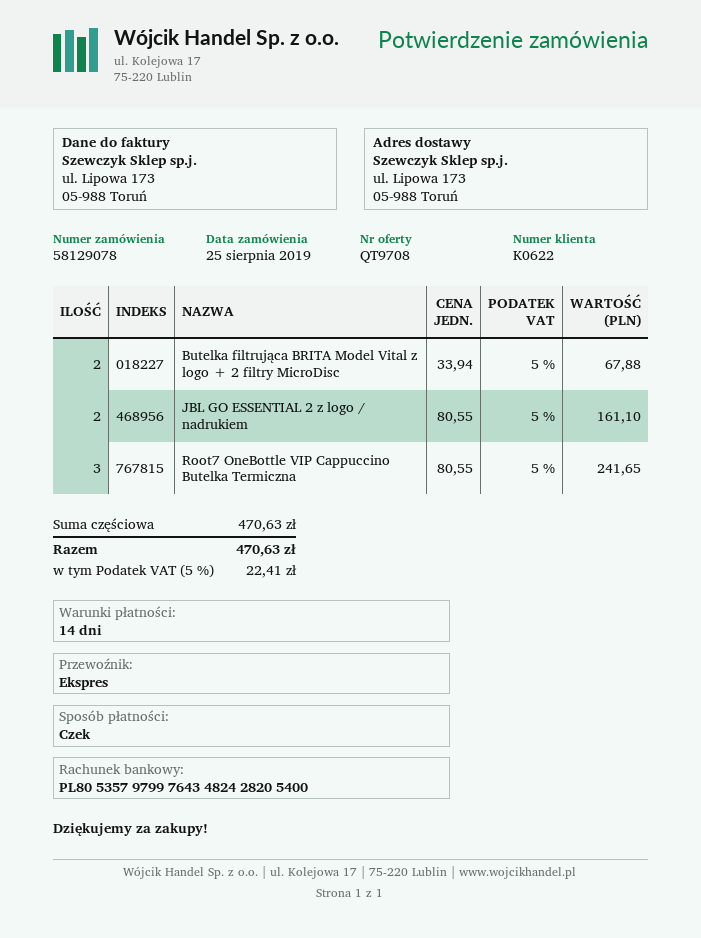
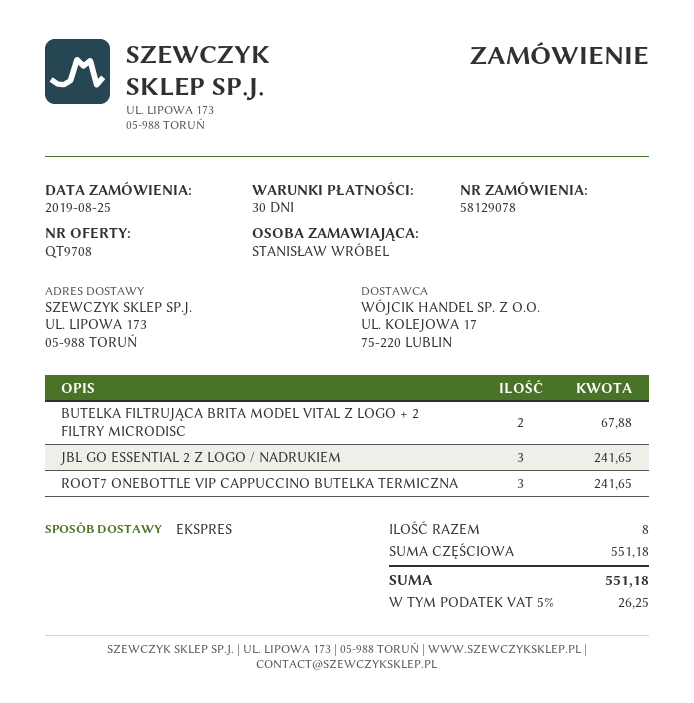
payment terms: 14 days -> 30 days
JBL GO ESSENTIAL 2 z logo / nadrukiem: 2 for 161.10 -> 3 for 241.65
subtotal: 470.63 -> 551.18
tax: 5% = 22.41 -> 5% = 26.25
total: 470.63 -> 551.18

